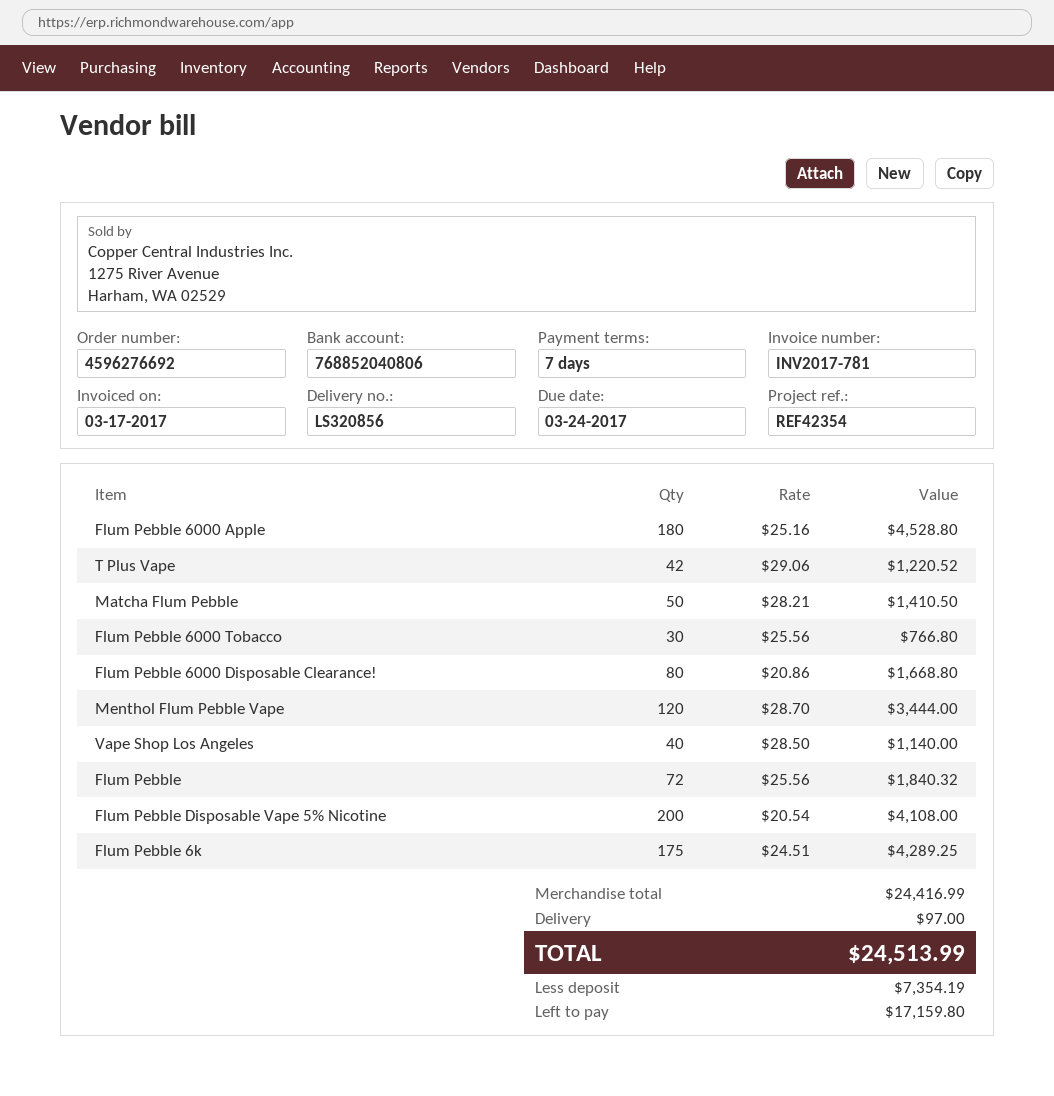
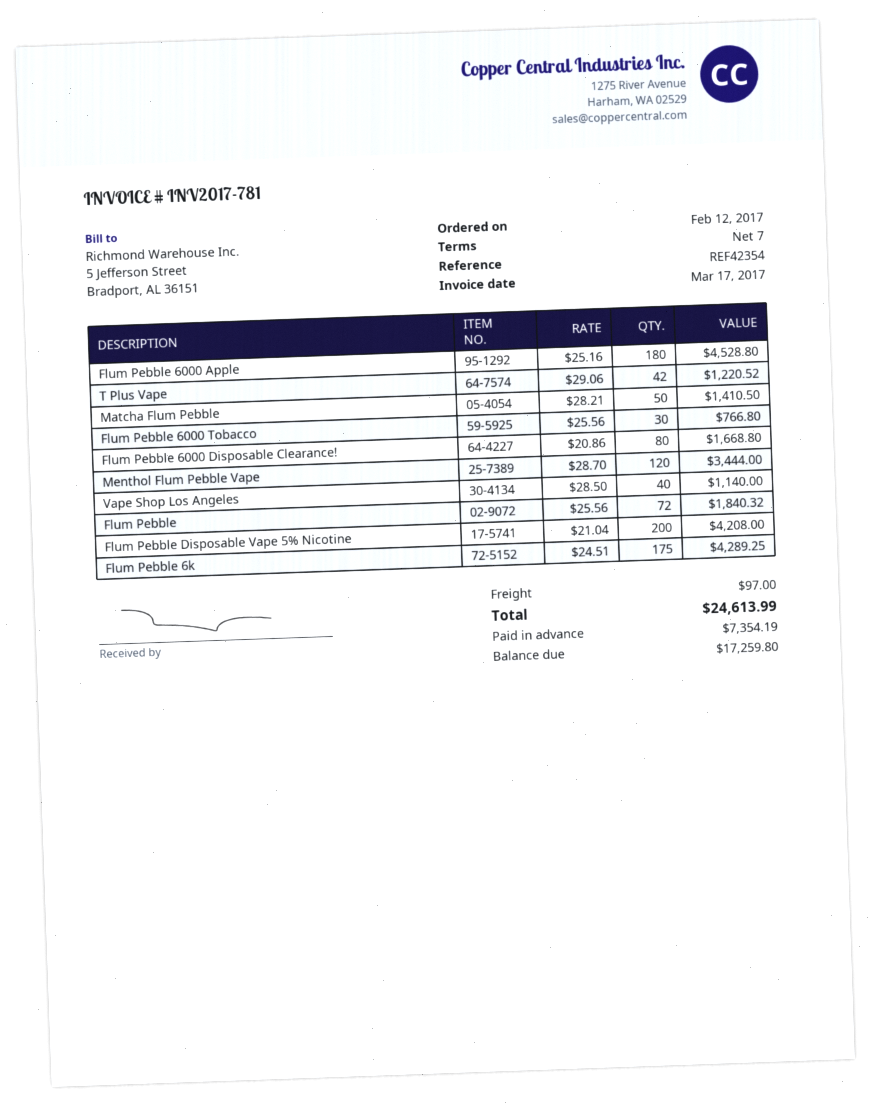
Flum Pebble Disposable Vape 5% Nicotine: 200 x 20.54 = 4108.00 -> 200 x 21.04 = 4208.00
total: 24513.99 -> 24613.99
balance: 17159.80 -> 17259.80

